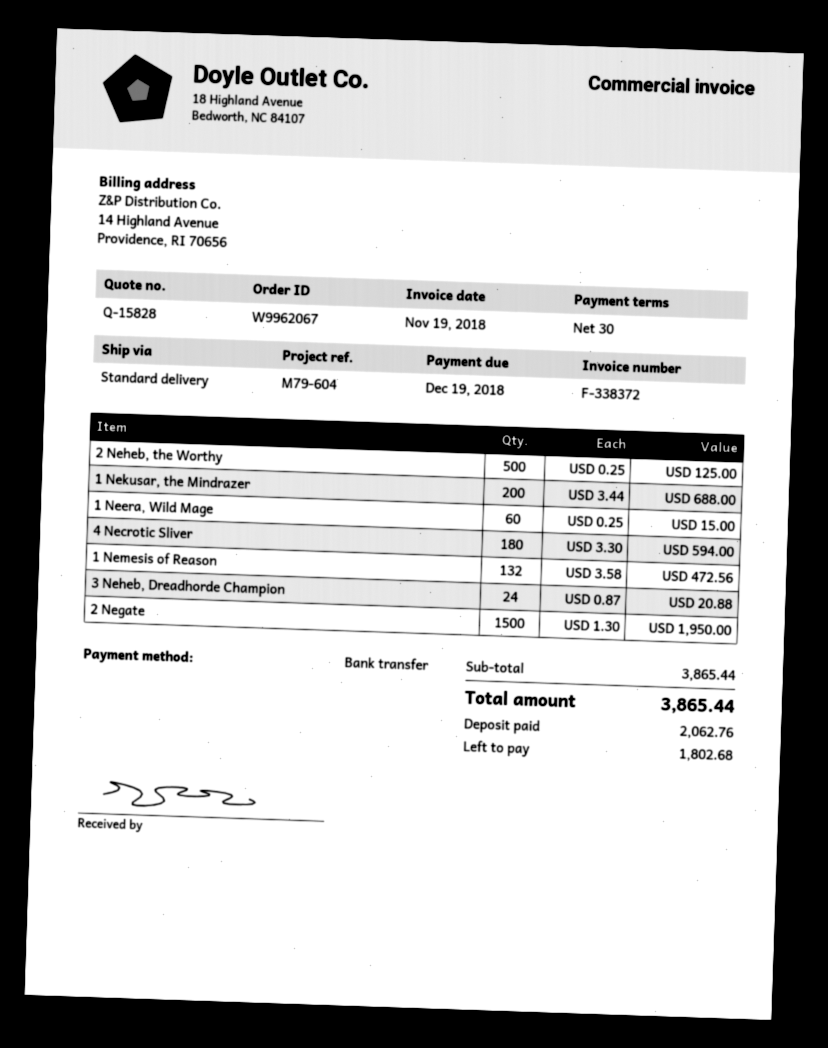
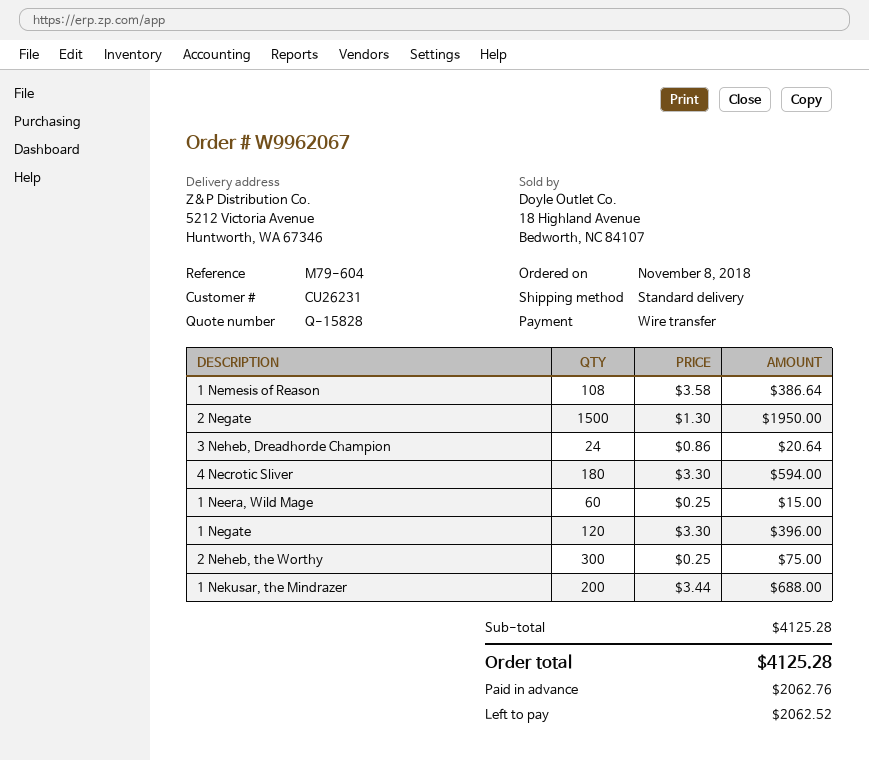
2 Neheb, the Worthy: 500 x 0.25 = 125.00 -> 300 x 0.25 = 75.00
1 Nemesis of Reason: 132 x 3.58 = 472.56 -> 108 x 3.58 = 386.64
3 Neheb, Dreadhorde Champion: 24 x 0.87 = 20.88 -> 24 x 0.86 = 20.64
1 Negate: none -> 120 x 3.30 = 396.00
subtotal: 3865.44 -> 4125.28
total: 3865.44 -> 4125.28
balance: 1802.68 -> 2062.52

